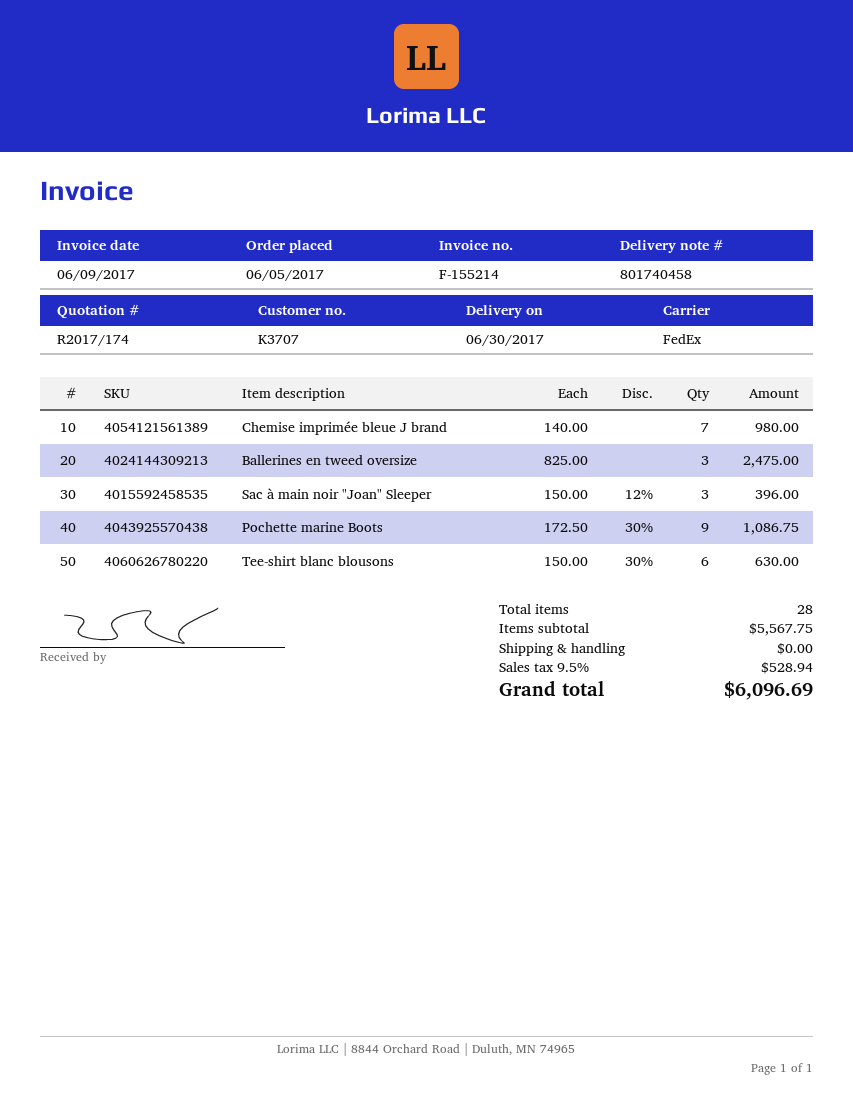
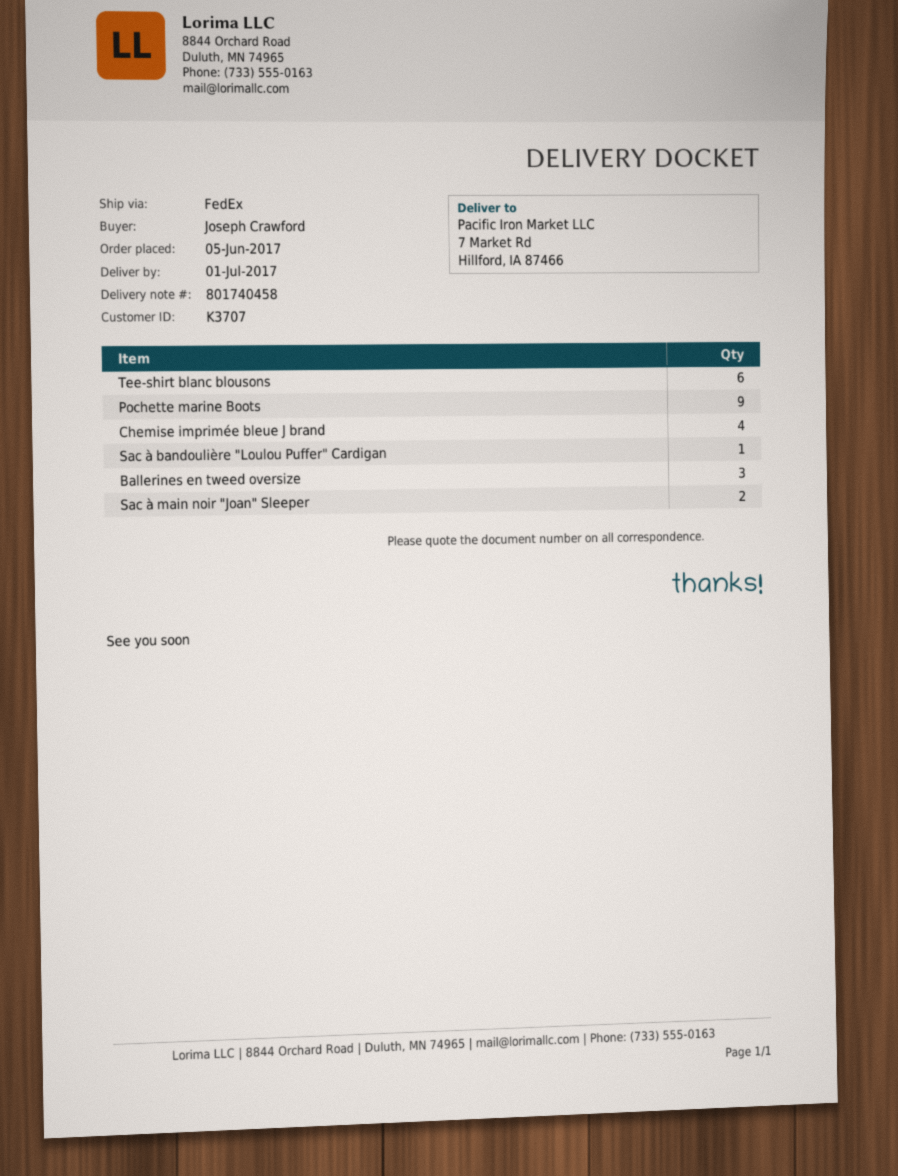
delivery date: 2017-06-30 -> 2017-07-01
Chemise imprimée bleue J brand: 7 -> 4
Sac à main noir "Joan" Sleeper: 3 -> 2
Sac à bandoulière "Loulou Puffer" Cardigan: none -> 1

